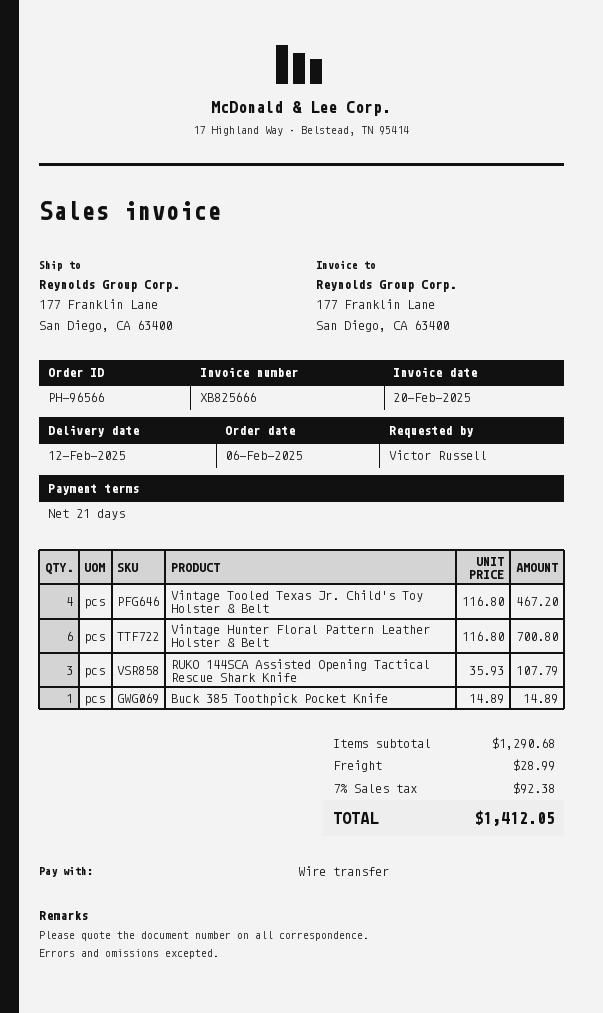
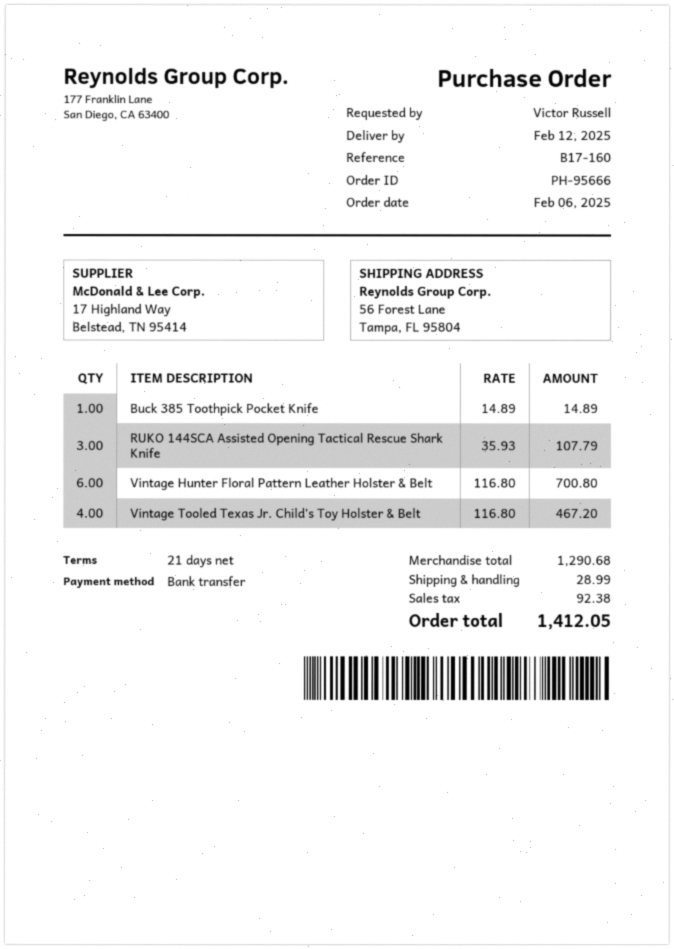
order number: PH-96566 -> PH-95666
ship to: 177 Franklin Lane, San Diego, CA 63400 -> 56 Forest Lane, Tampa, FL 95804

